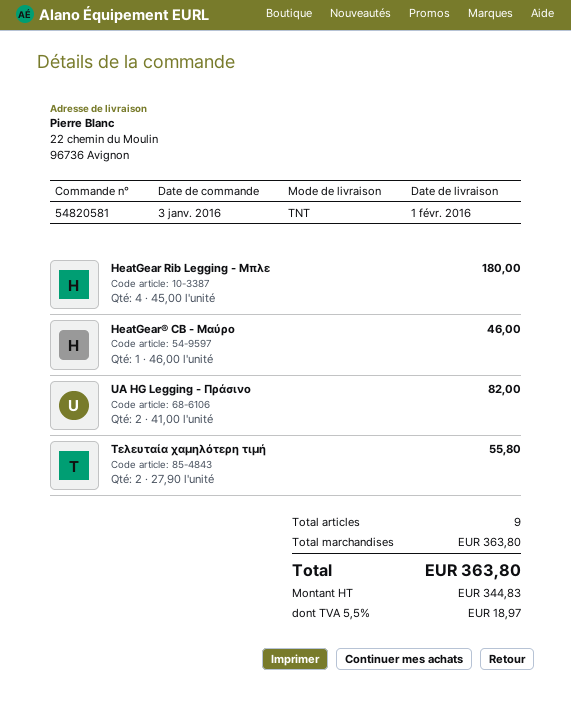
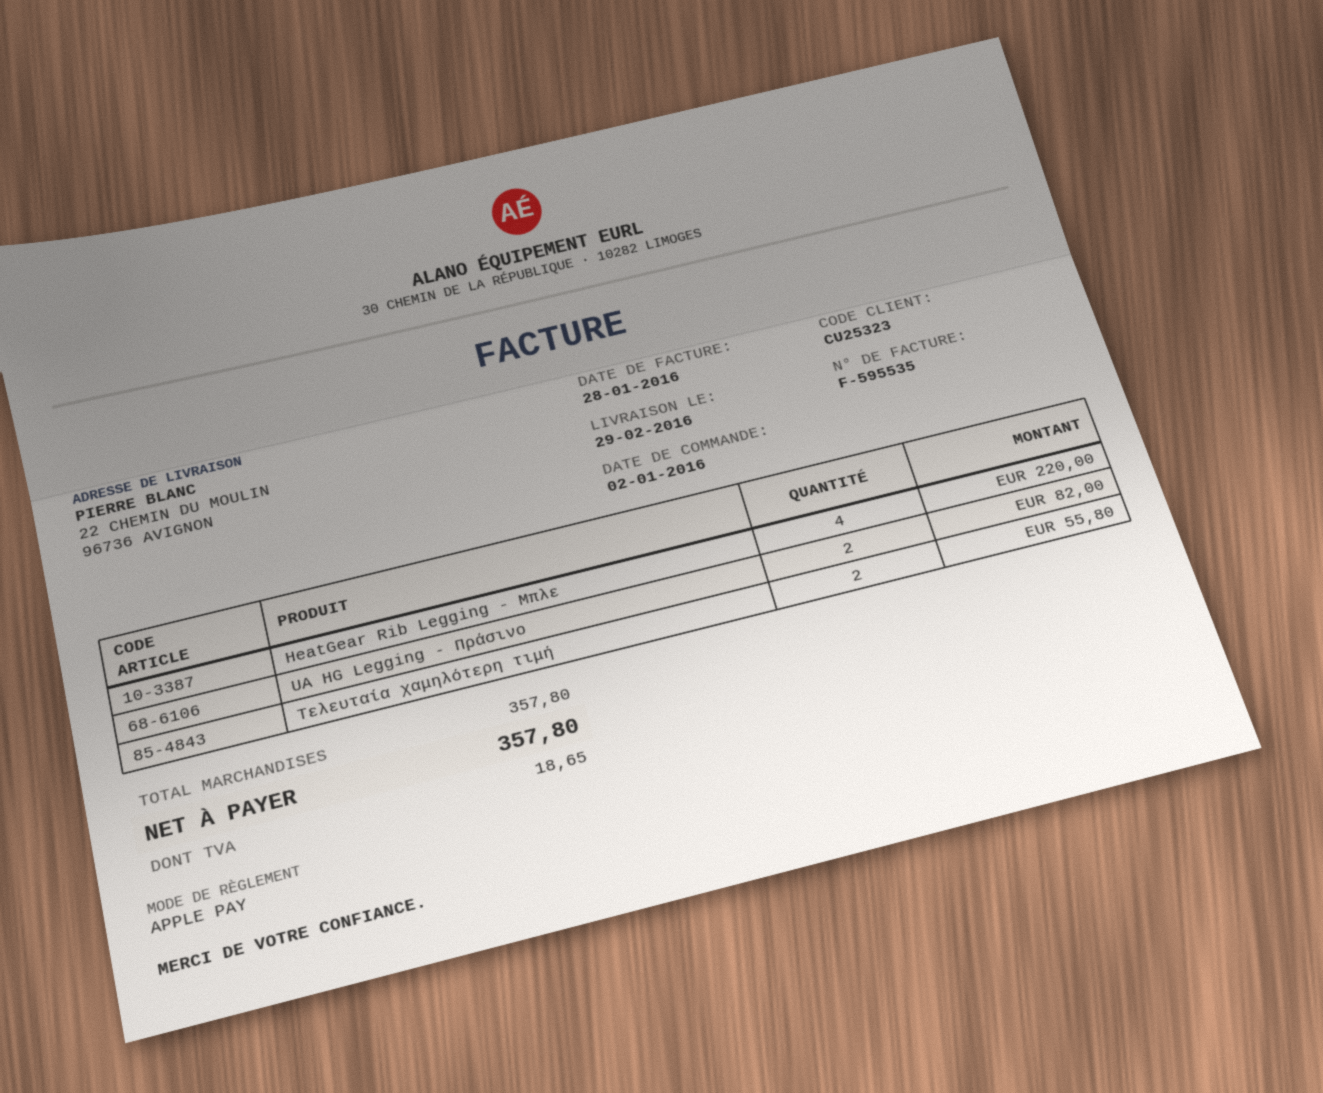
order date: 2016-01-03 -> 2016-01-02
delivery date: 2016-02-01 -> 2016-02-29
HeatGear Rib Legging - Μπλε: 4 for 180.00 -> 4 for 220.00
HeatGear® CB - Μαύρο: 1 for 46.00 -> none
subtotal: 363.80 -> 357.80
tax: 18.97 -> 18.65
total: 363.80 -> 357.80

